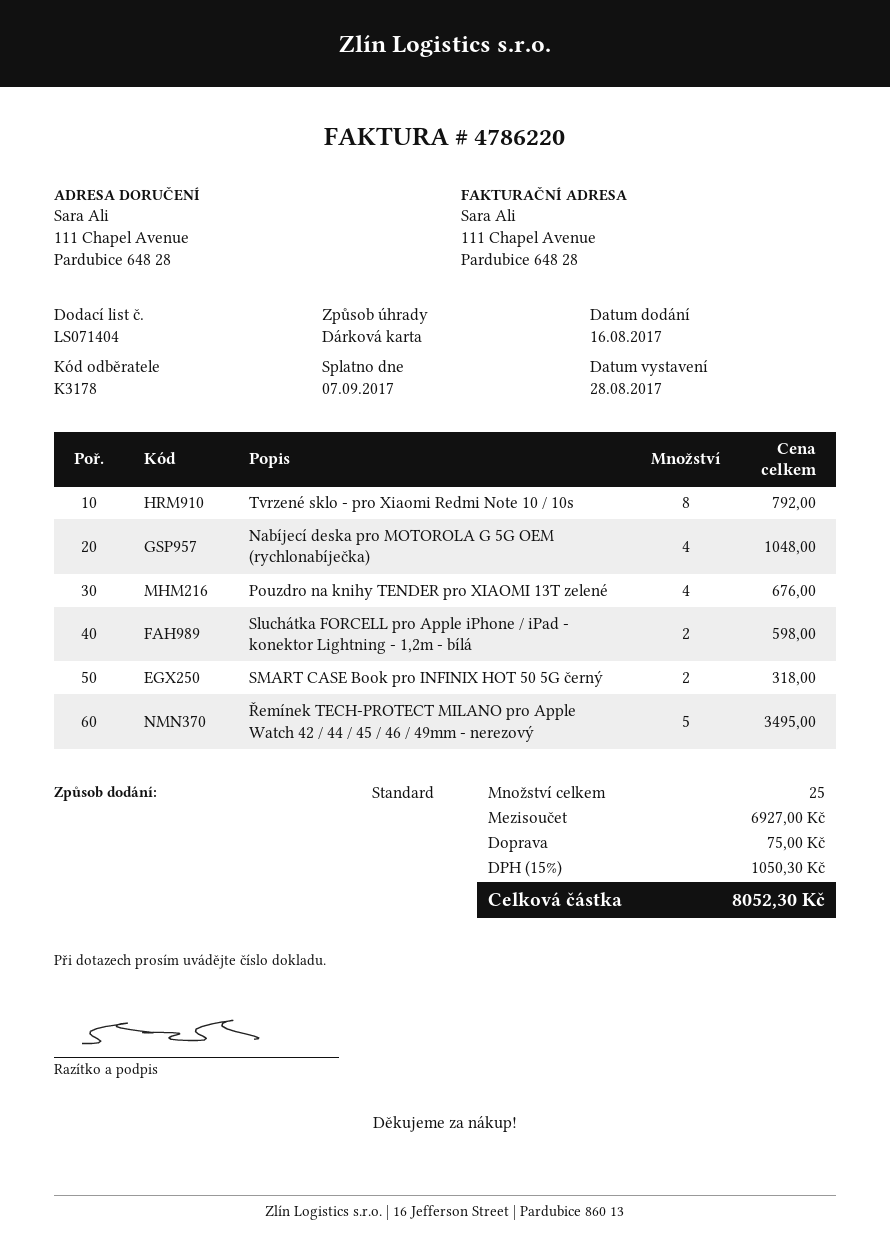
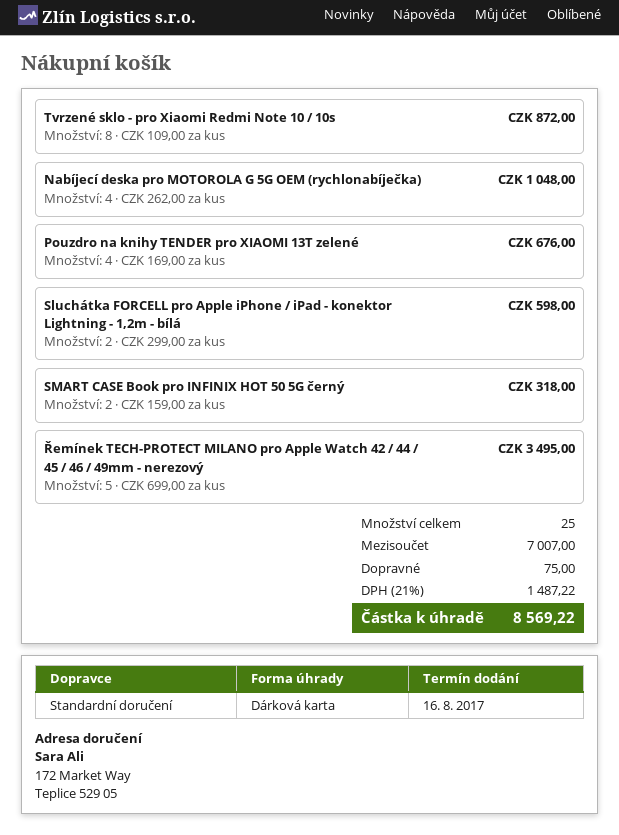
ship to: 111 Chapel Avenue, Pardubice 648 28 -> 172 Market Way, Teplice 529 05
Tvrzené sklo - pro Xiaomi Redmi Note 10 / 10s: 8 for 792.00 -> 8 for 872.00
subtotal: 6927.00 -> 7007.00
tax: 15% = 1050.30 -> 21% = 1487.22
total: 8052.30 -> 8569.22

